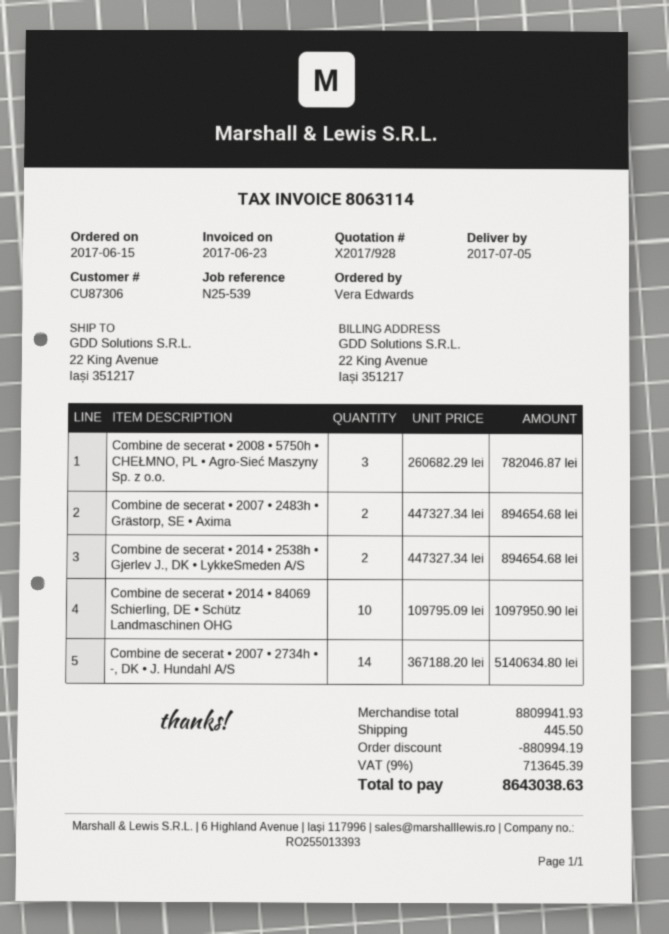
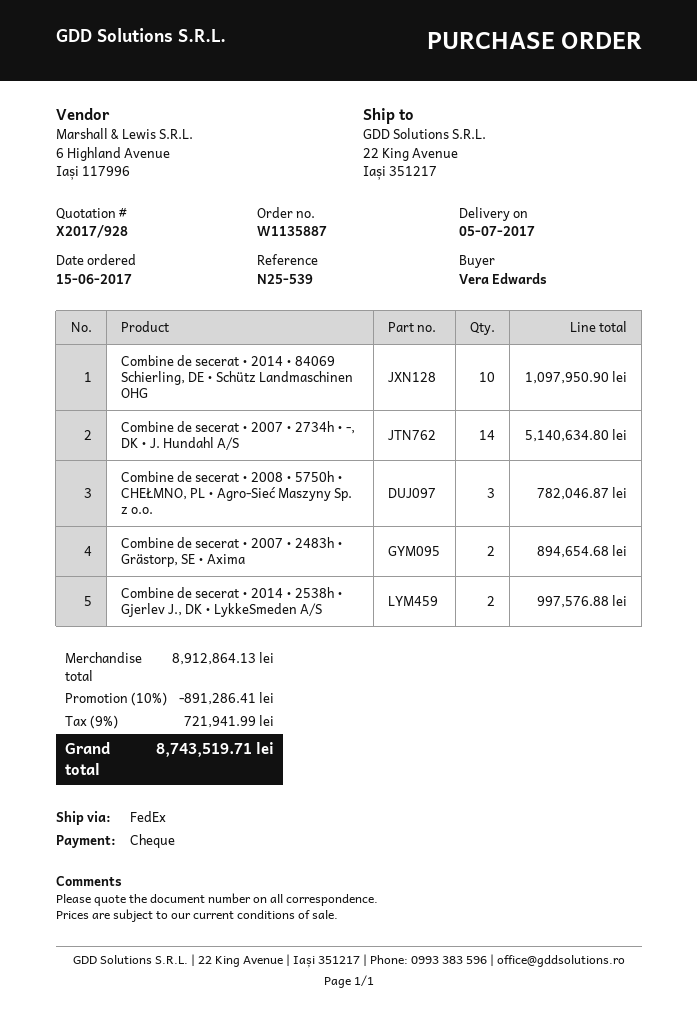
Combine de secerat • 2014 • 2538h • Gjerlev J., DK • LykkeSmeden A/S: 2 for 894654.68 -> 2 for 997576.88
subtotal: 8809941.93 -> 8912864.13
discount: 880994.19 -> 891286.41
shipping: 445.50 -> none
tax: 9% = 713645.39 -> 9% = 721941.99
total: 8643038.63 -> 8743519.71

